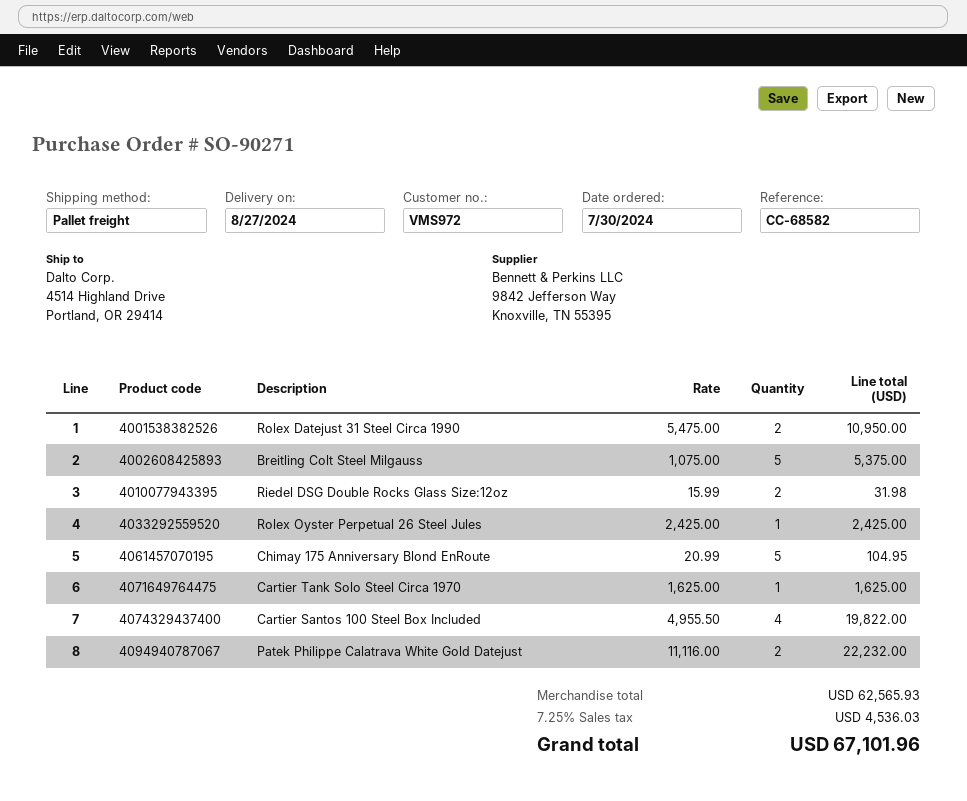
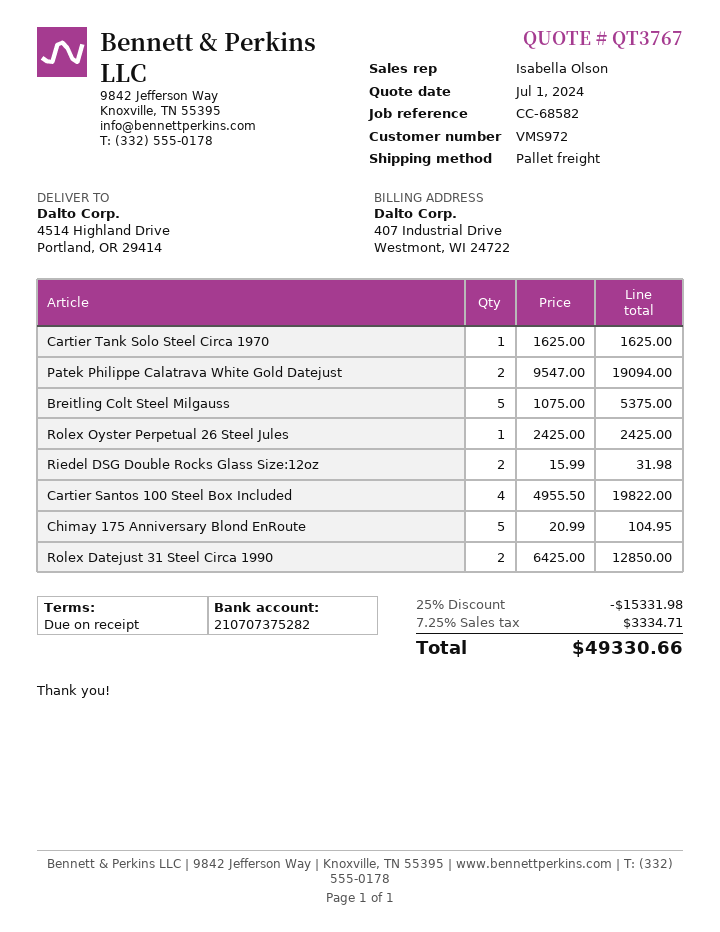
Rolex Datejust 31 Steel Circa 1990: 2 x 5475.00 = 10950.00 -> 2 x 6425.00 = 12850.00
Patek Philippe Calatrava White Gold Datejust: 2 x 11116.00 = 22232.00 -> 2 x 9547.00 = 19094.00
discount: none -> 25% = 15331.98
tax: 7.25% = 4536.03 -> 7.25% = 3334.71
total: 67101.96 -> 49330.66

